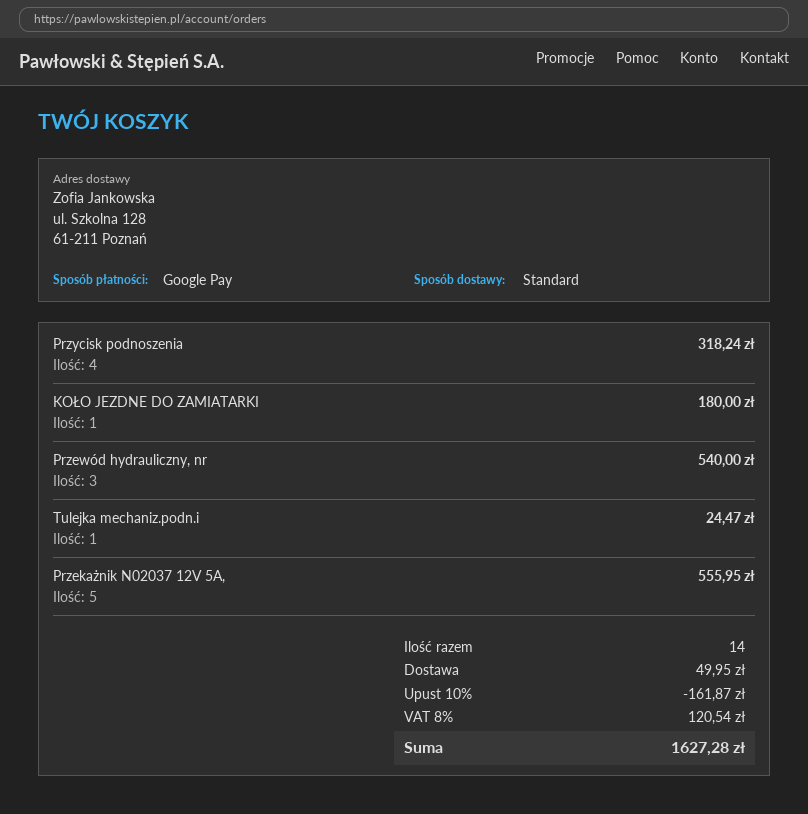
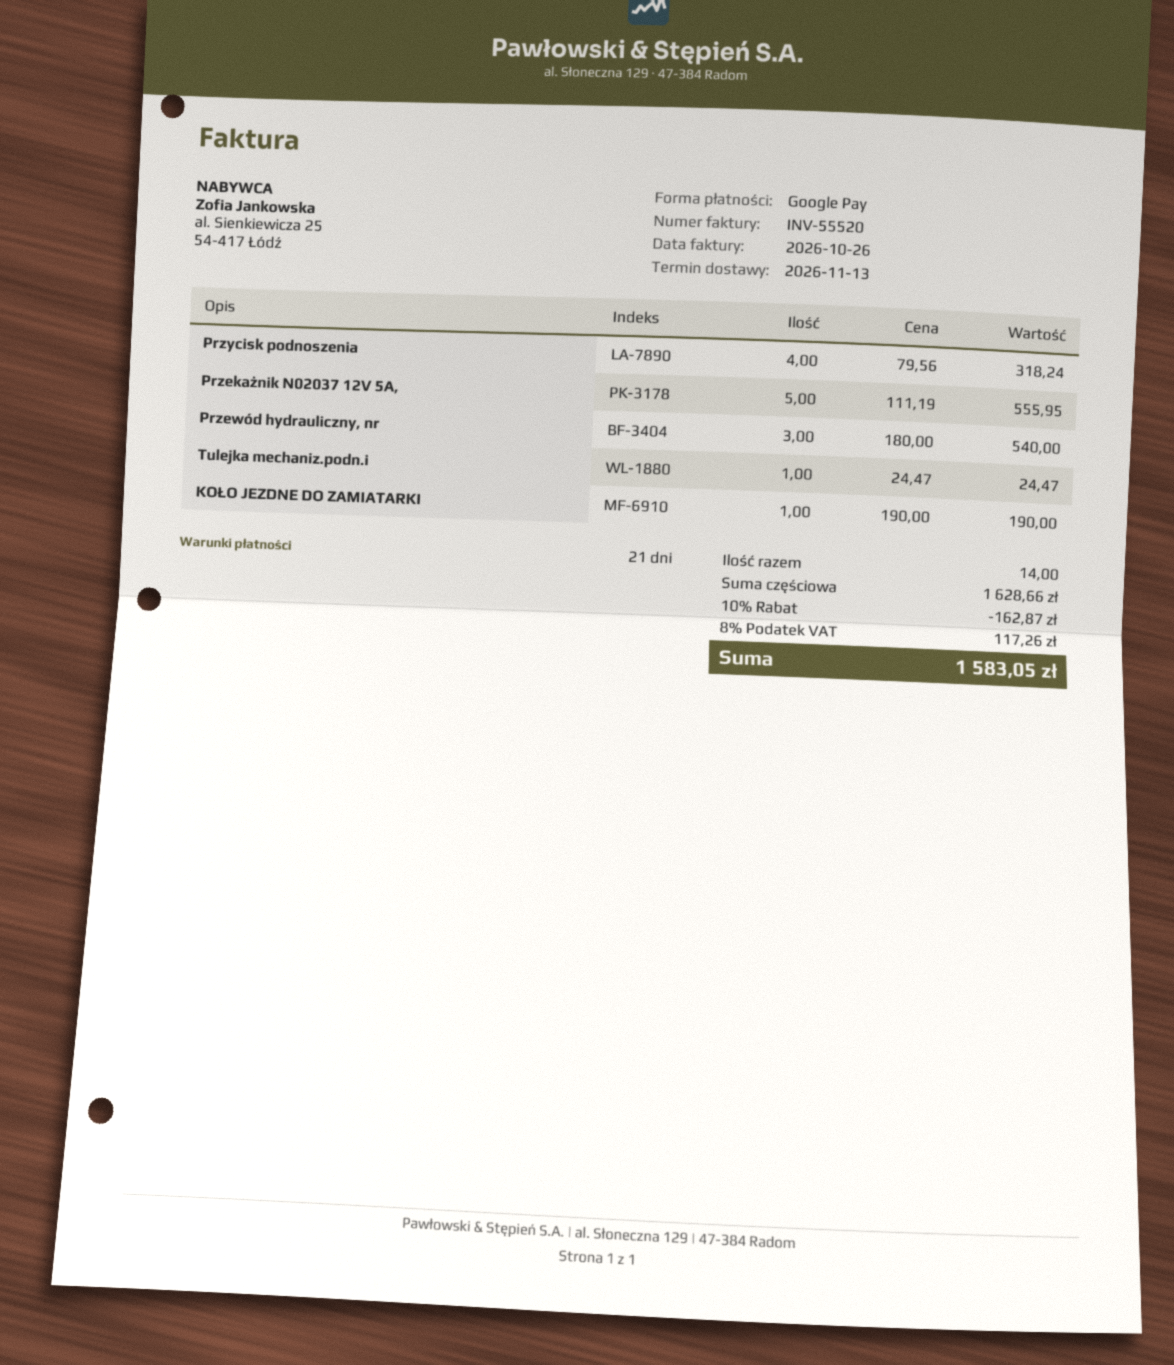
KOŁO JEZDNE DO ZAMIATARKI: 1 for 180.00 -> 1 for 190.00
discount: 10% = 161.87 -> 10% = 162.87
shipping: 49.95 -> none
tax: 8% = 120.54 -> 8% = 117.26
total: 1627.28 -> 1583.05

